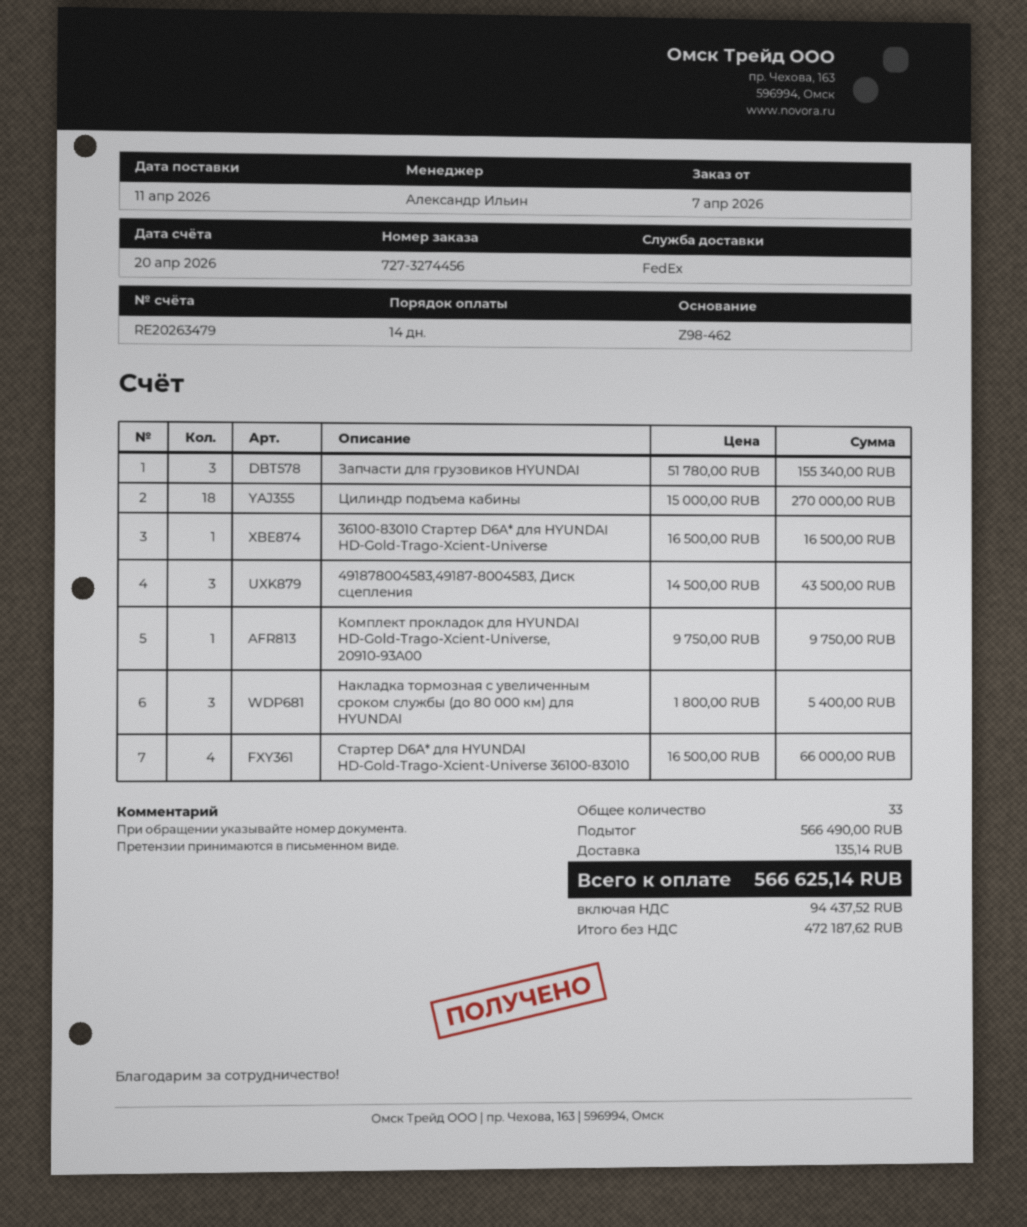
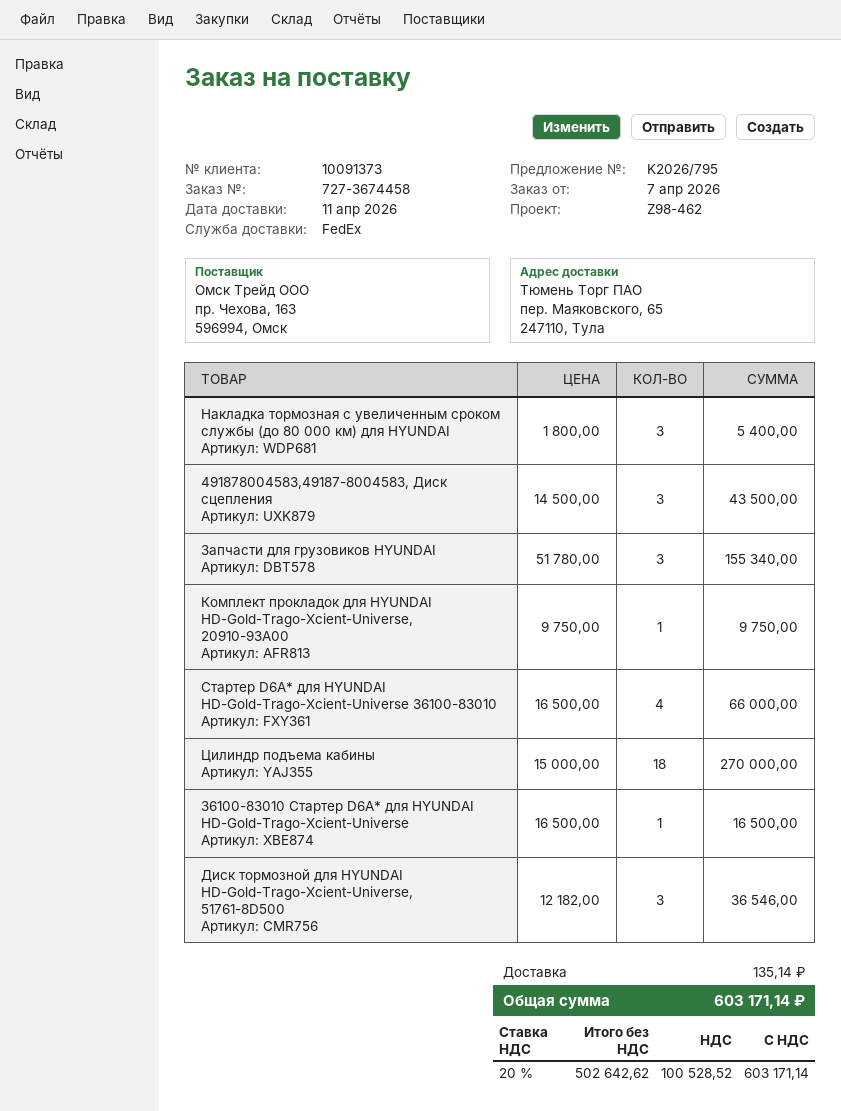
order number: 727-3274456 -> 727-3674458
Диск тормозной для HYUNDAI HD-Gold-Trago-Xcient-Universe, 51761-8D500: none -> 3 x 12182.00 = 36546.00
net: 472187.62 -> 502642.62
tax: 94437.52 -> 100528.52
total: 566625.14 -> 603171.14

